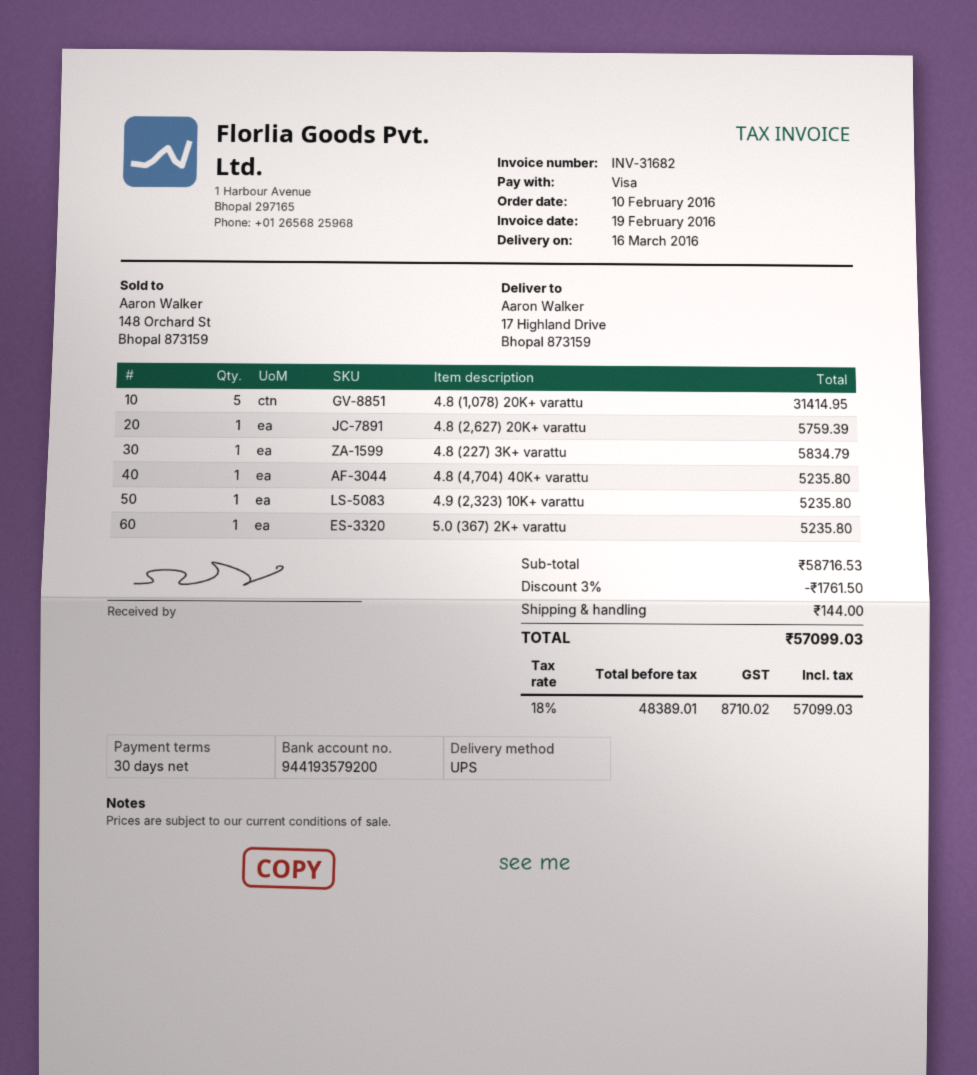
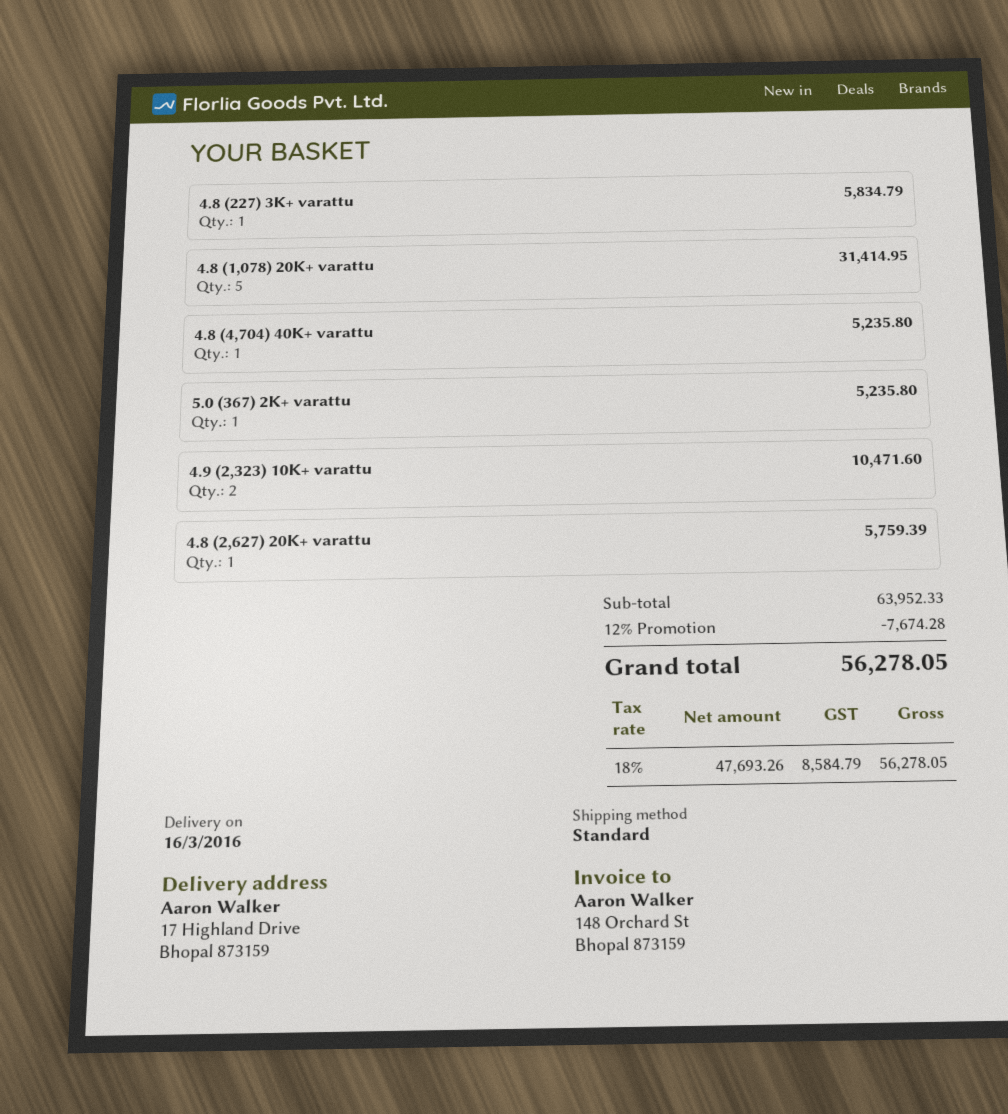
shipping method: UPS -> standard
4.9 (2,323) 10K+ varattu: 1 for 5235.80 -> 2 for 10471.60
subtotal: 58716.53 -> 63952.33
discount: 3% = 1761.50 -> 12% = 7674.28
shipping: 144.00 -> none
net: 48389.01 -> 47693.26
tax: 18% = 8710.02 -> 18% = 8584.79
total: 57099.03 -> 56278.05

